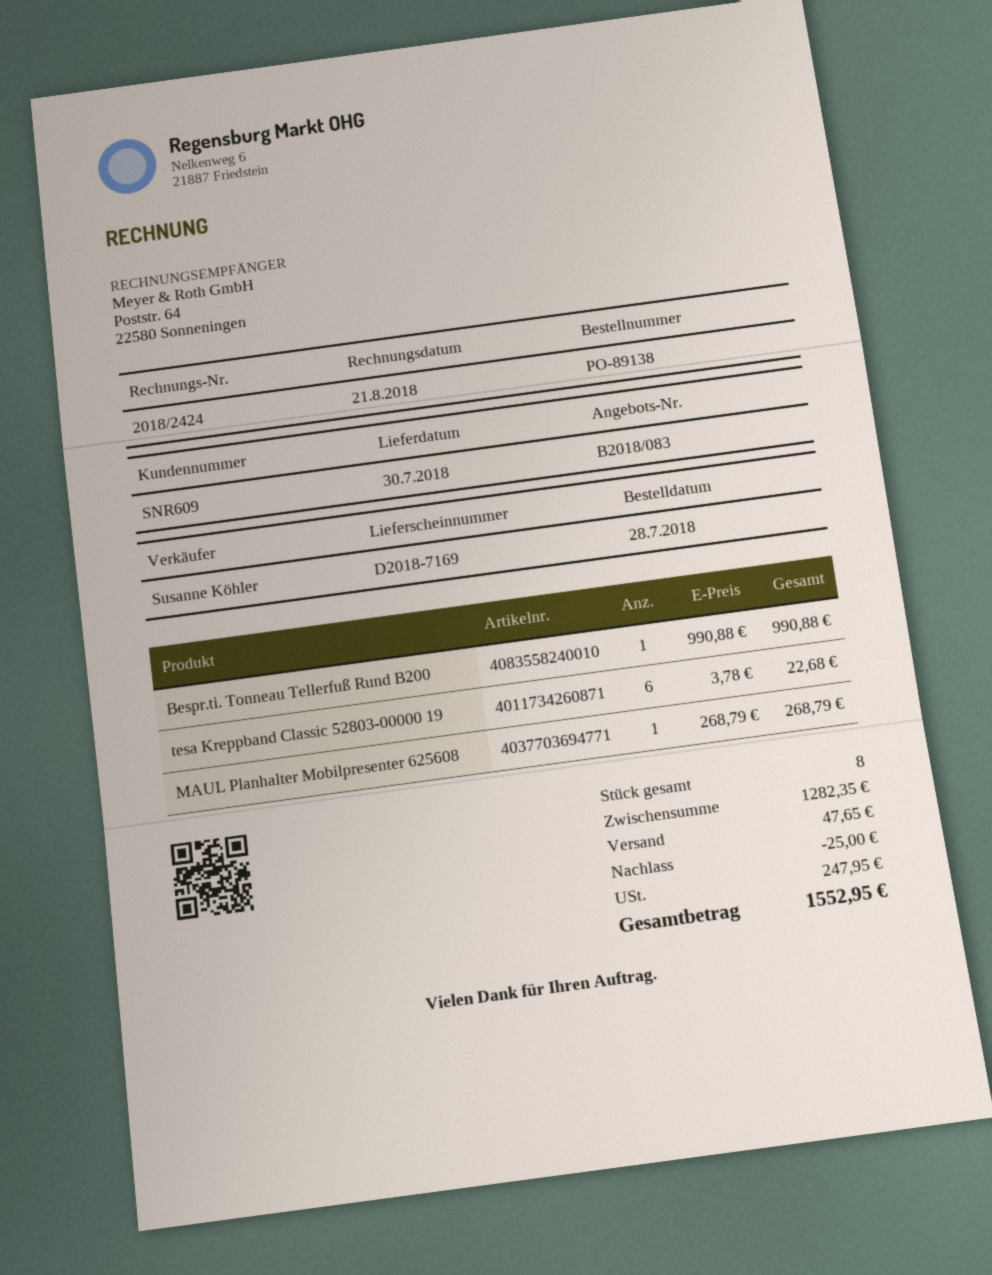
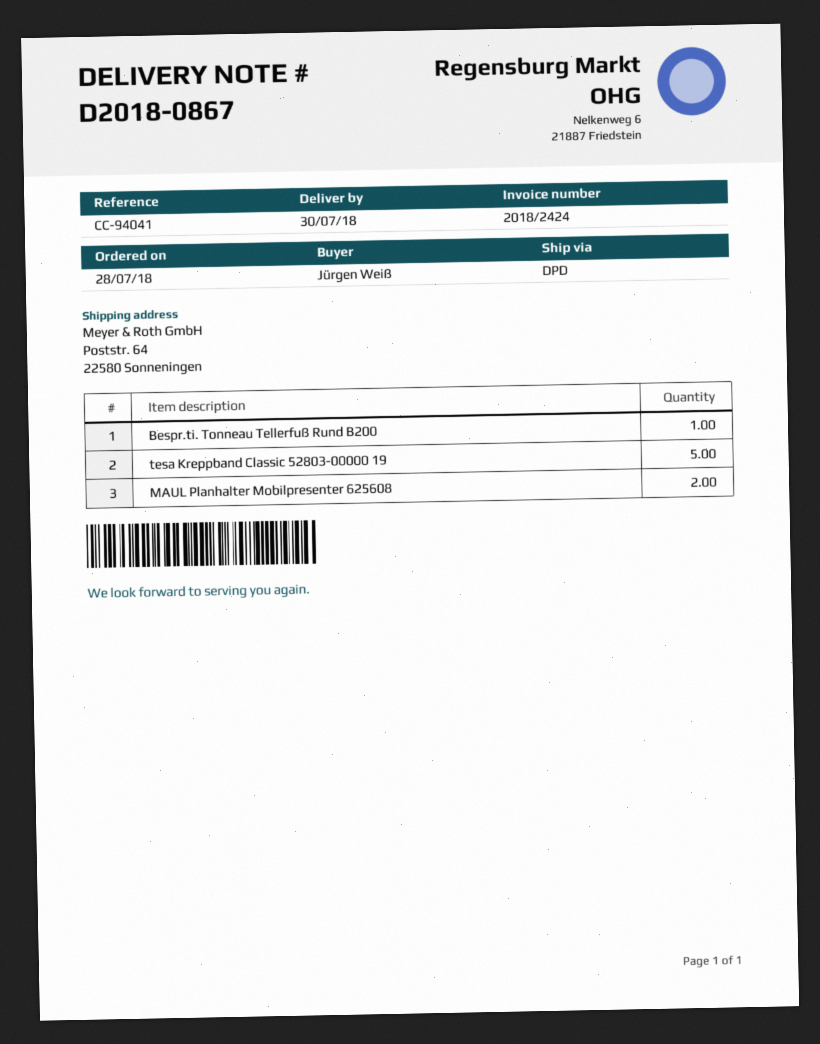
delivery note number: D2018-7169 -> D2018-0867
tesa Kreppband Classic 52803-00000 19: 6 -> 5
MAUL Planhalter Mobilpresenter 625608: 1 -> 2

